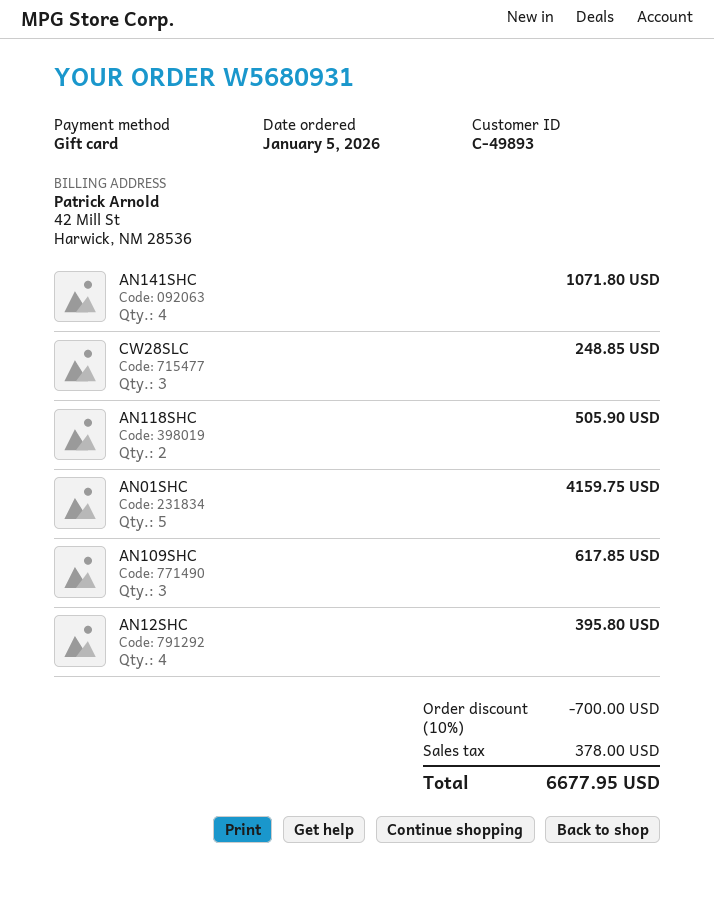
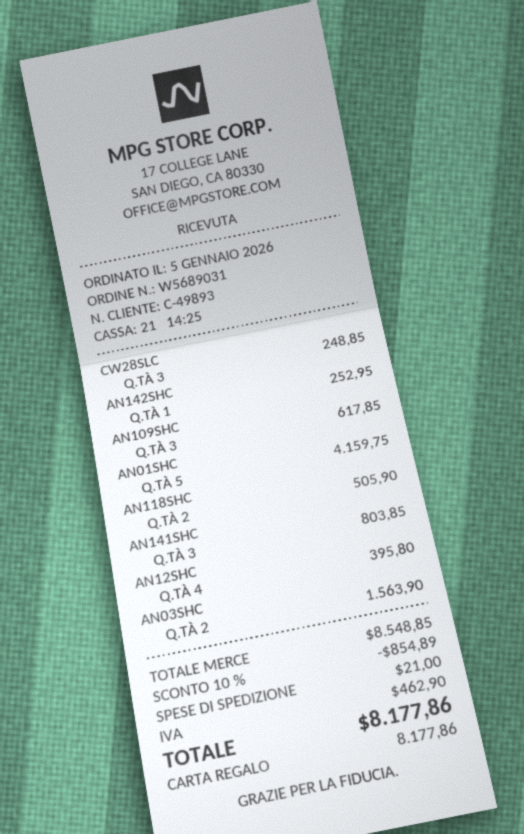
order number: W5680931 -> W5689031
AN141SHC: 4 for 1071.80 -> 3 for 803.85
AN142SHC: none -> 1 for 252.95
AN03SHC: none -> 2 for 1563.90
discount: 10% = 700.00 -> 10% = 854.89
shipping: none -> 21.00
tax: 378.00 -> 462.90
total: 6677.95 -> 8177.86

